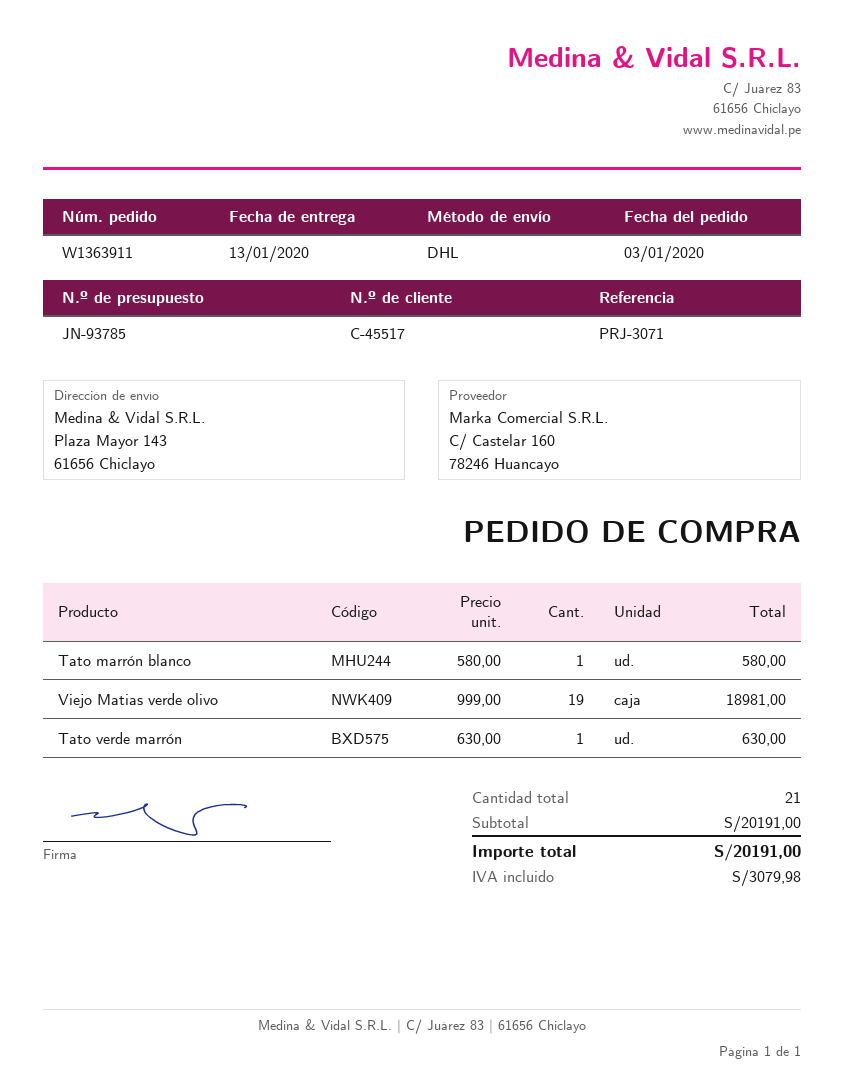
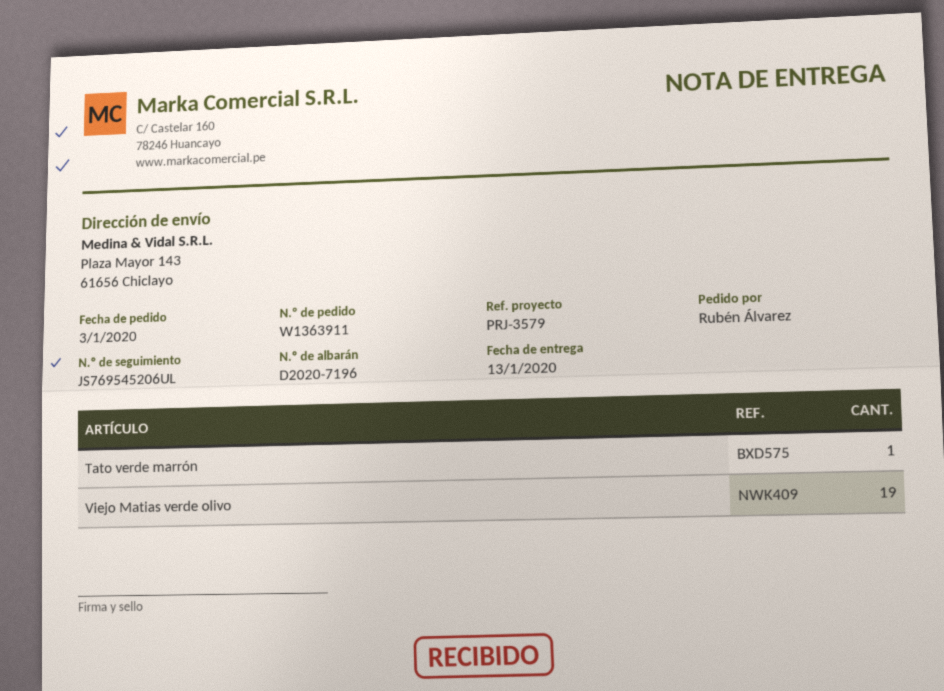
reference: PRJ-3071 -> PRJ-3579
Tato marrón blanco: 1 -> none

